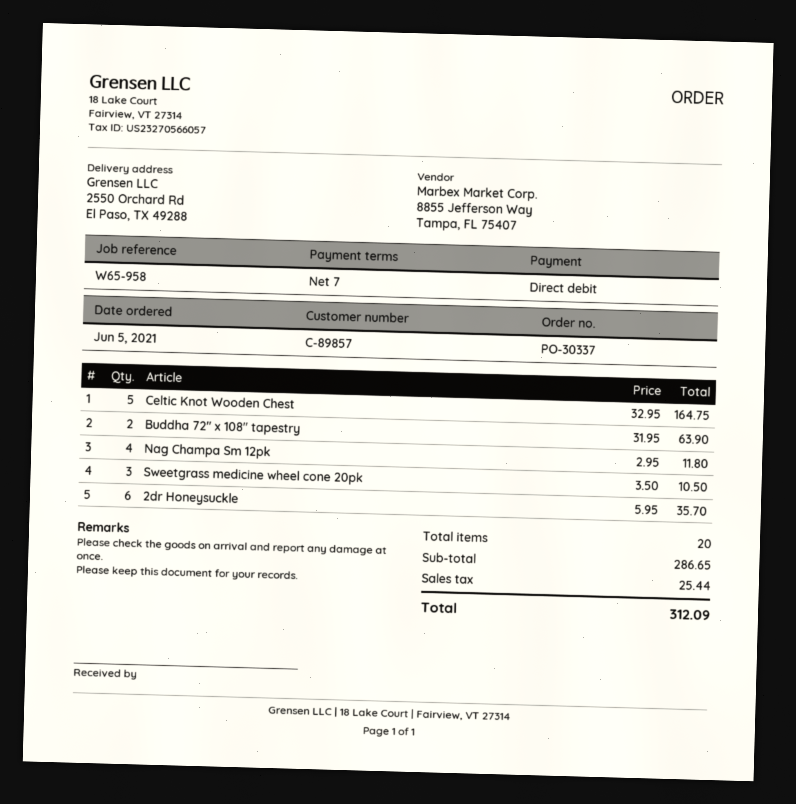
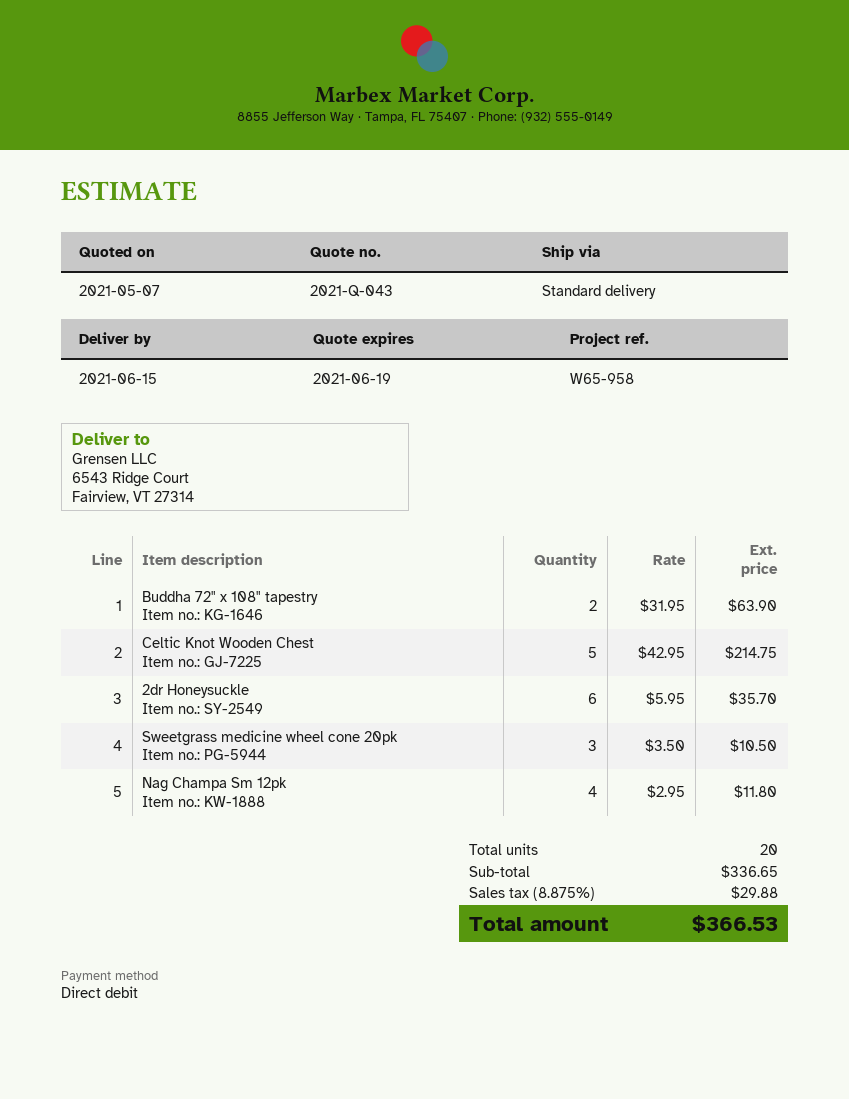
ship to: 2550 Orchard Rd, El Paso, TX 49288 -> 6543 Ridge Court, Fairview, VT 27314
Celtic Knot Wooden Chest: 5 x 32.95 = 164.75 -> 5 x 42.95 = 214.75
subtotal: 286.65 -> 336.65
tax: 25.44 -> 29.88
total: 312.09 -> 366.53

